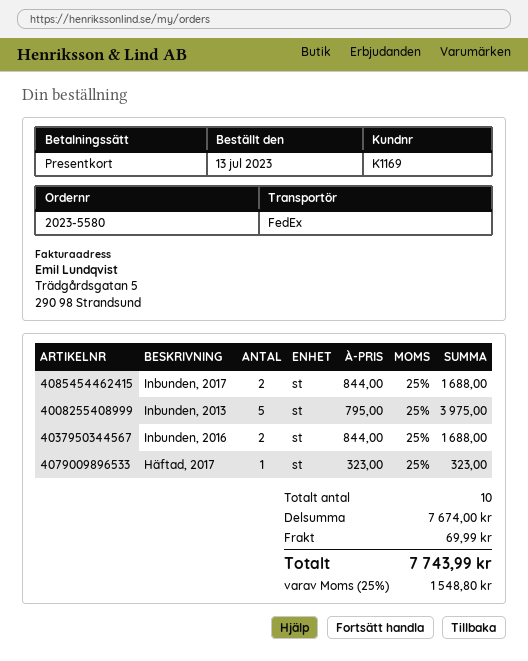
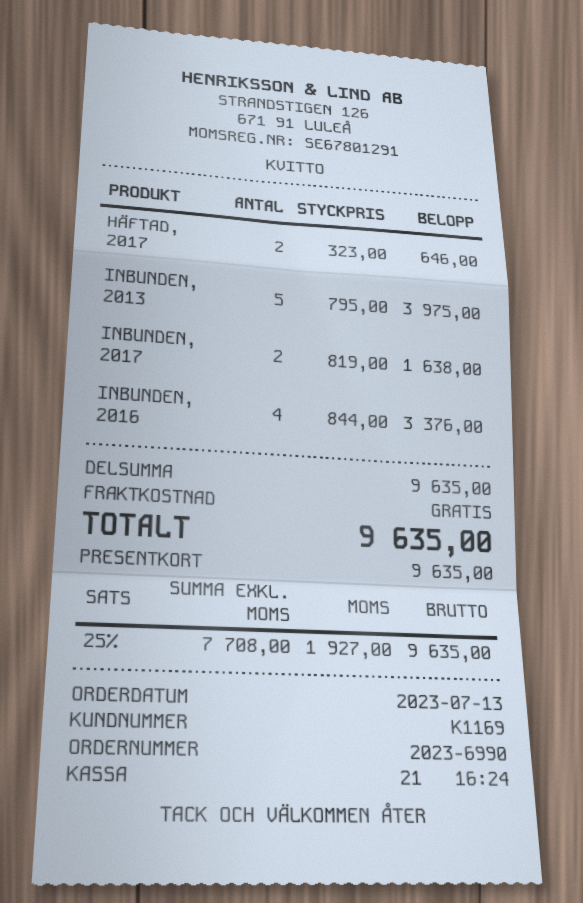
order number: 2023-5580 -> 2023-6990
Inbunden, 2017: 2 x 844.00 = 1688.00 -> 2 x 819.00 = 1638.00
Inbunden, 2016: 2 x 844.00 = 1688.00 -> 4 x 844.00 = 3376.00
Häftad, 2017: 1 x 323.00 = 323.00 -> 2 x 323.00 = 646.00
subtotal: 7674.00 -> 9635.00
shipping: 69.99 -> 0.00
tax: 25% = 1548.80 -> 25% = 1927.00
total: 7743.99 -> 9635.00

